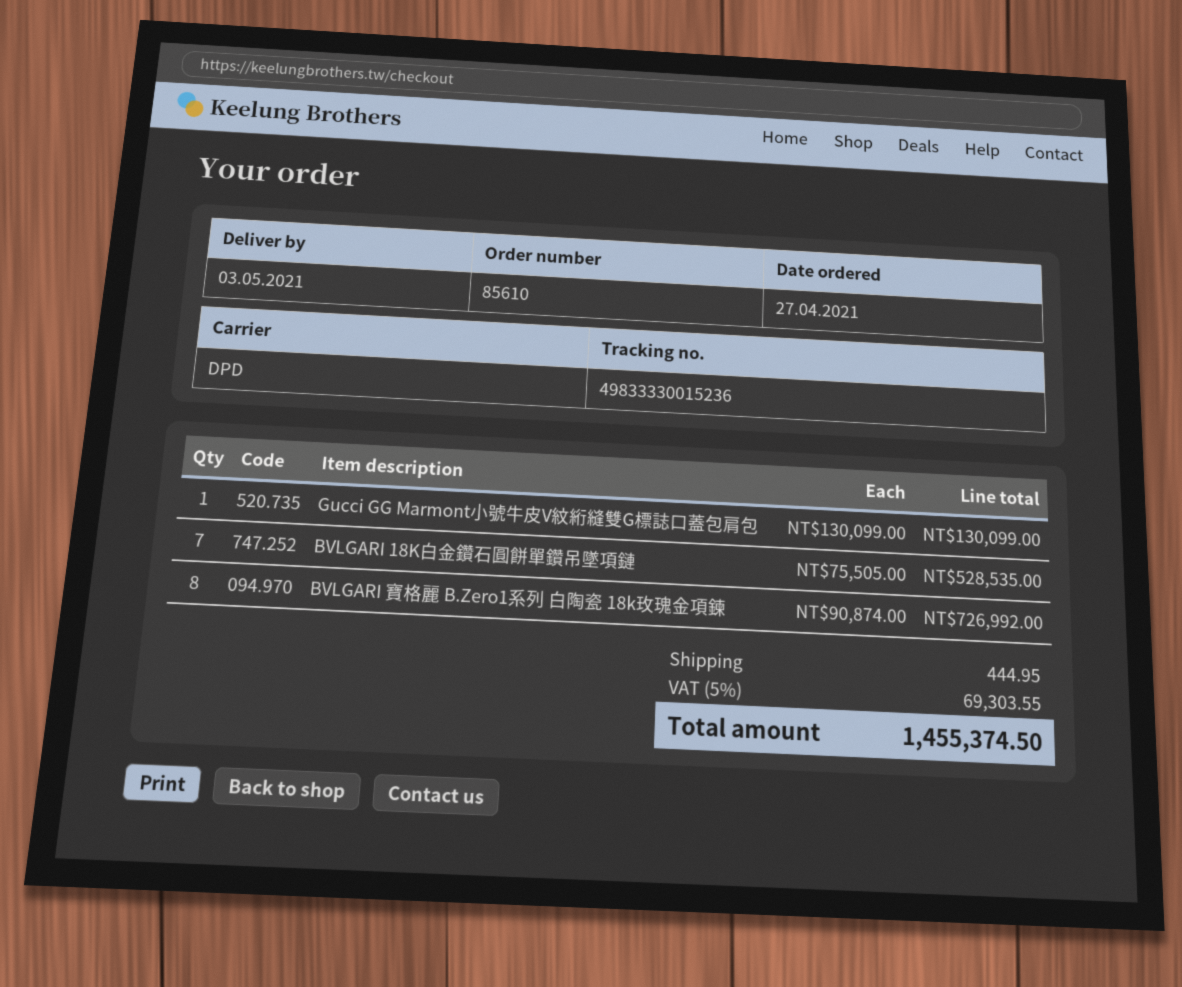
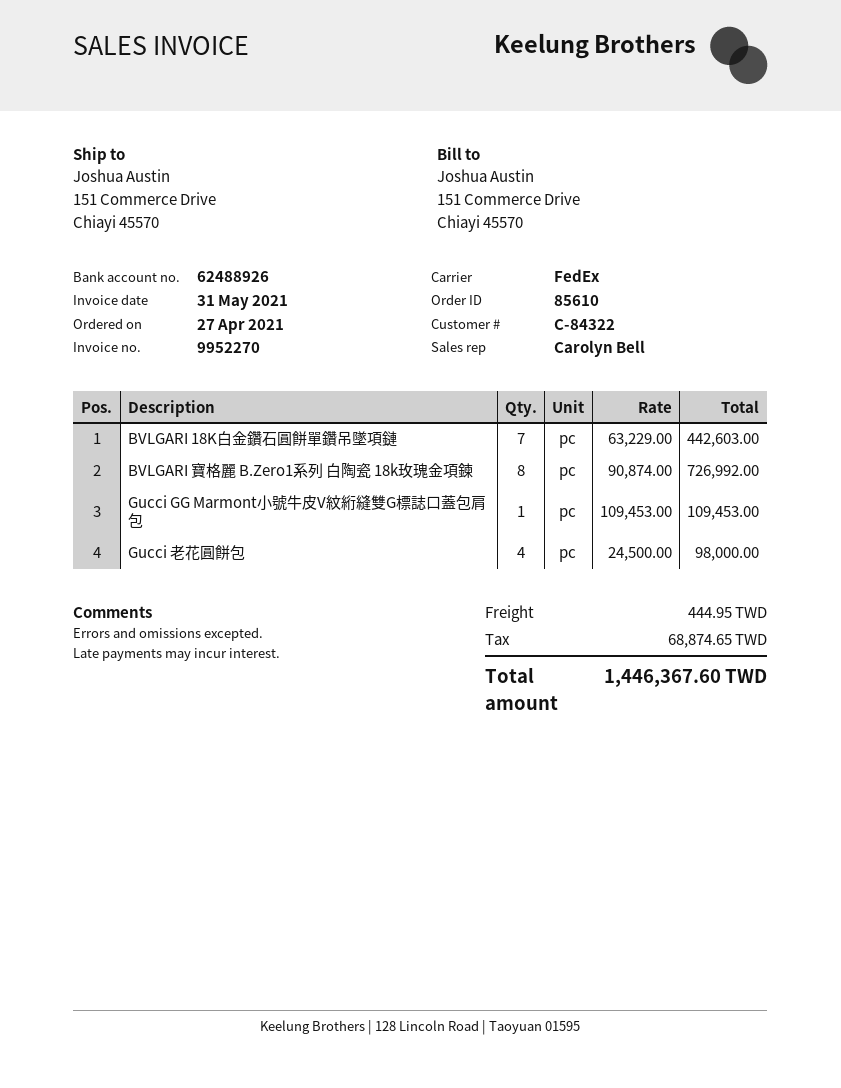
shipping method: DPD -> FedEx
Gucci GG Marmont小號牛皮V紋絎縫雙G標誌口蓋包肩包: 1 x 130099.00 = 130099.00 -> 1 x 109453.00 = 109453.00
BVLGARI 18K白金鑽石圓餅單鑽吊墜項鏈: 7 x 75505.00 = 528535.00 -> 7 x 63229.00 = 442603.00
Gucci 老花圓餅包: none -> 4 x 24500.00 = 98000.00
tax: 69303.55 -> 68874.65
total: 1455374.50 -> 1446367.60

